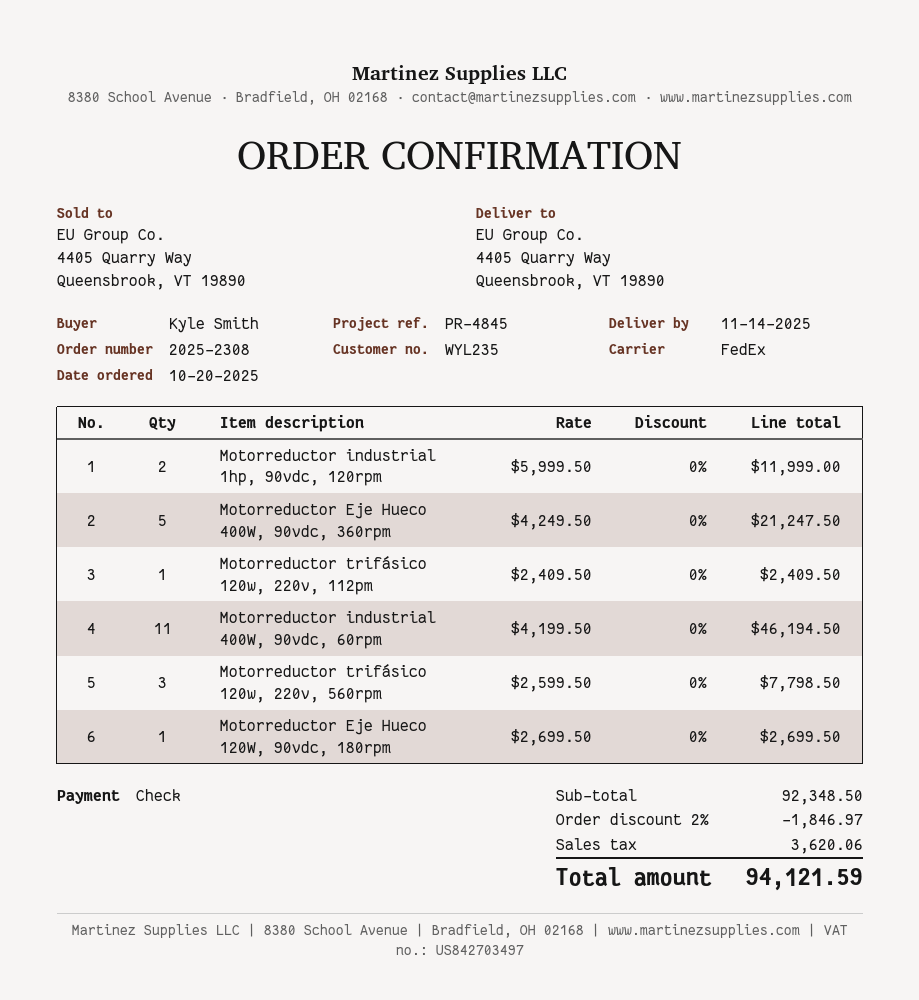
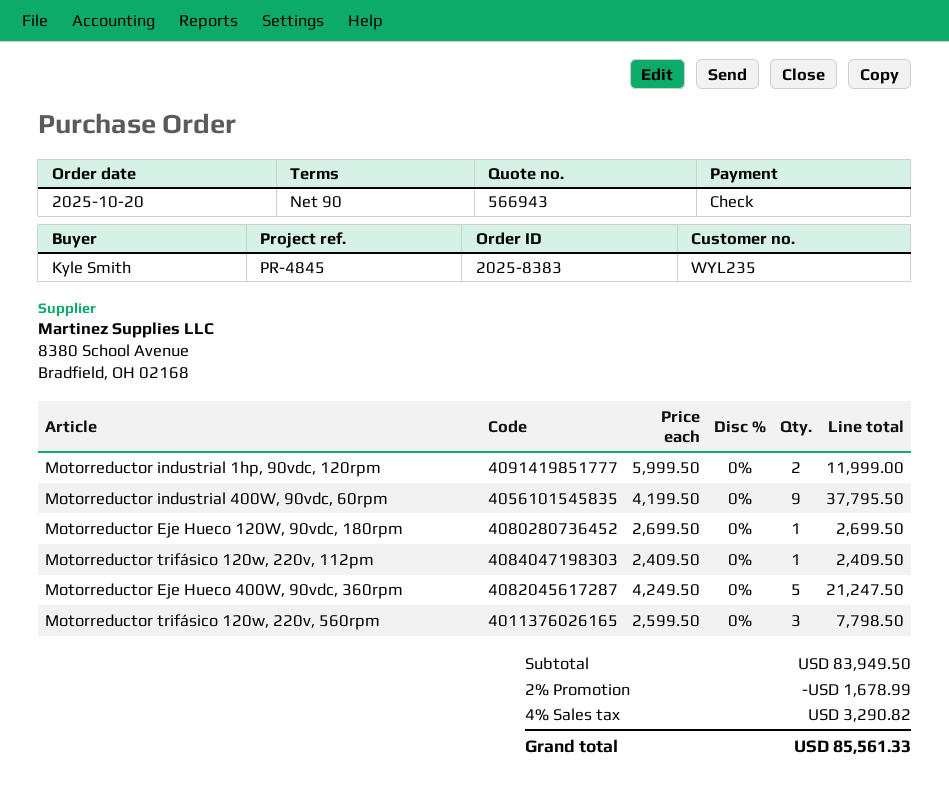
order number: 2025-2308 -> 2025-8383
Motorreductor industrial 400W, 90vdc, 60rpm: 11 x 4199.50 = 46194.50 -> 9 x 4199.50 = 37795.50
subtotal: 92348.50 -> 83949.50
discount: 2% = 1846.97 -> 2% = 1678.99
tax: 3620.06 -> 3290.82
total: 94121.59 -> 85561.33

